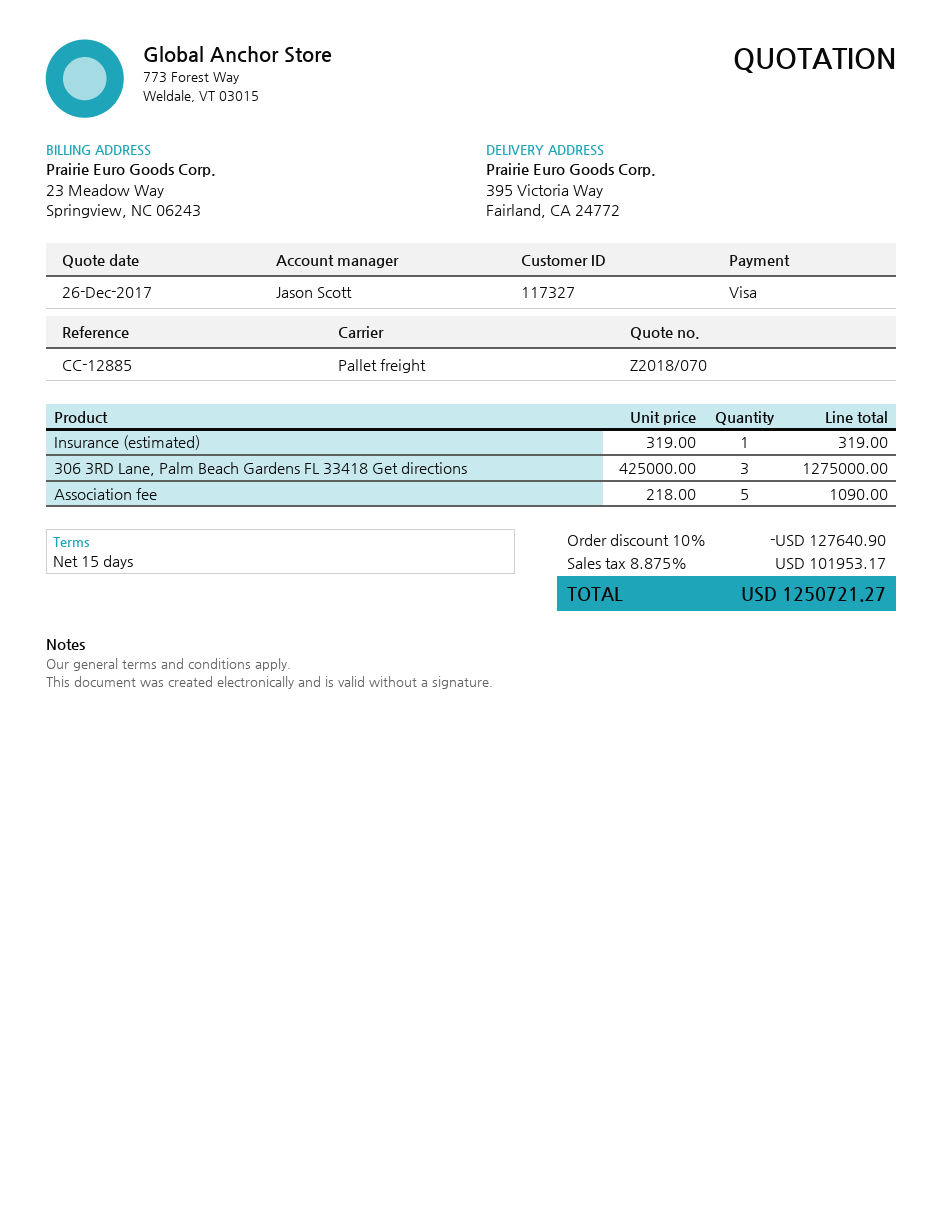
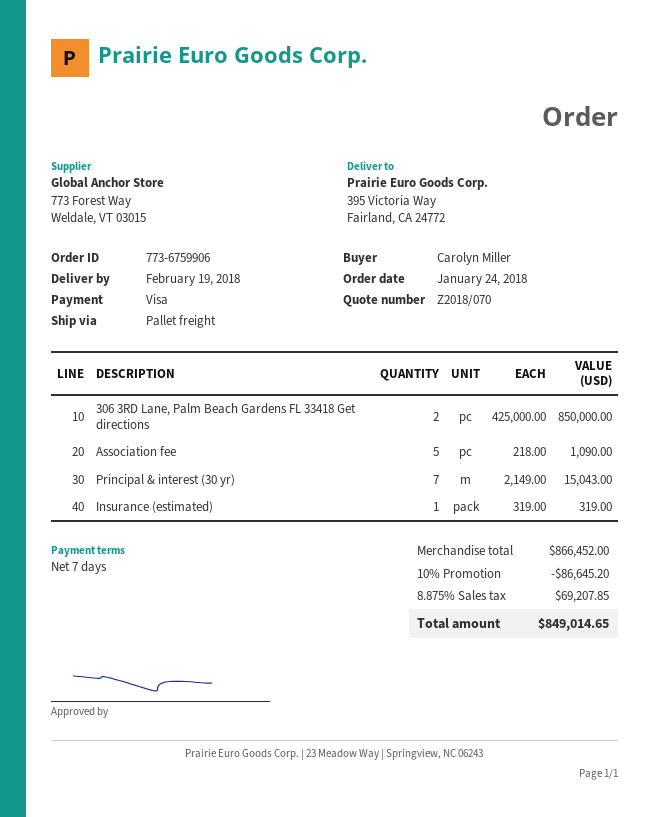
payment terms: 15 days -> 7 days
306 3RD Lane, Palm Beach Gardens FL 33418 Get directions: 3 x 425000.00 = 1275000.00 -> 2 x 425000.00 = 850000.00
Principal & interest (30 yr): none -> 7 x 2149.00 = 15043.00
discount: 10% = 127640.90 -> 10% = 86645.20
tax: 8.875% = 101953.17 -> 8.875% = 69207.85
total: 1250721.27 -> 849014.65

